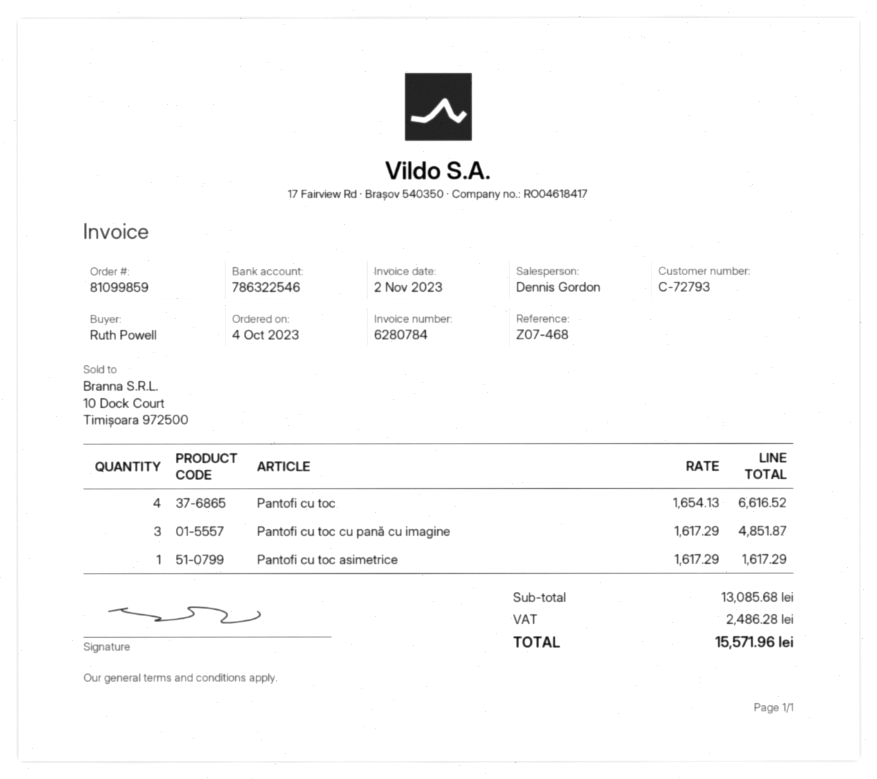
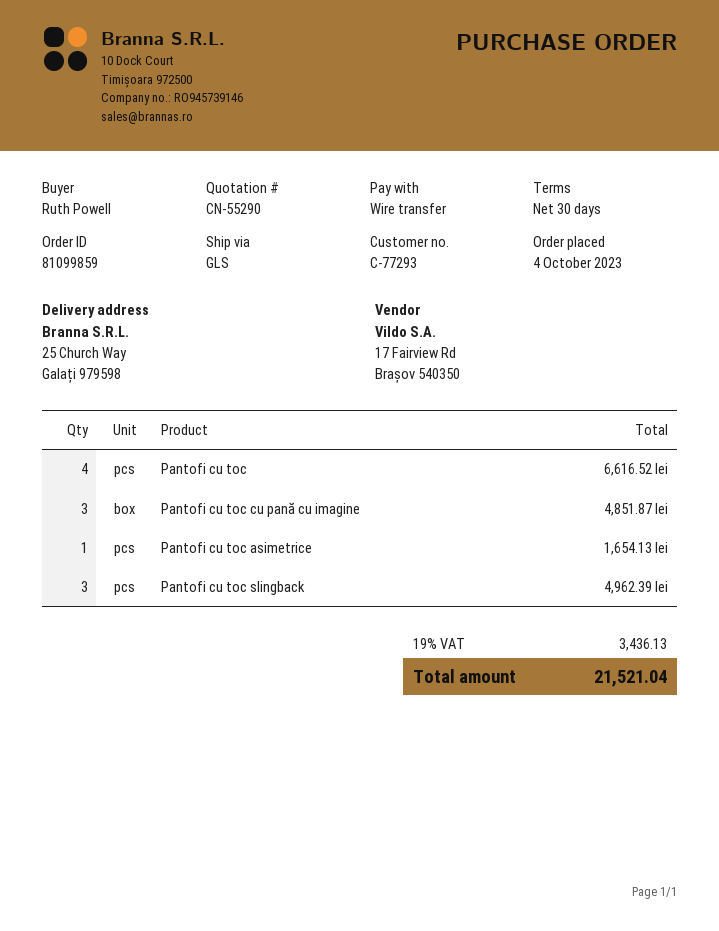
customer number: C-72793 -> C-77293
Pantofi cu toc asimetrice: 1 for 1617.29 -> 1 for 1654.13
Pantofi cu toc slingback: none -> 3 for 4962.39
tax: 2486.28 -> 3436.13
total: 15571.96 -> 21521.04

